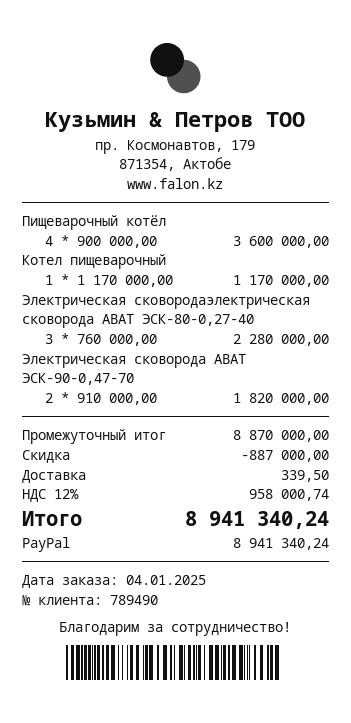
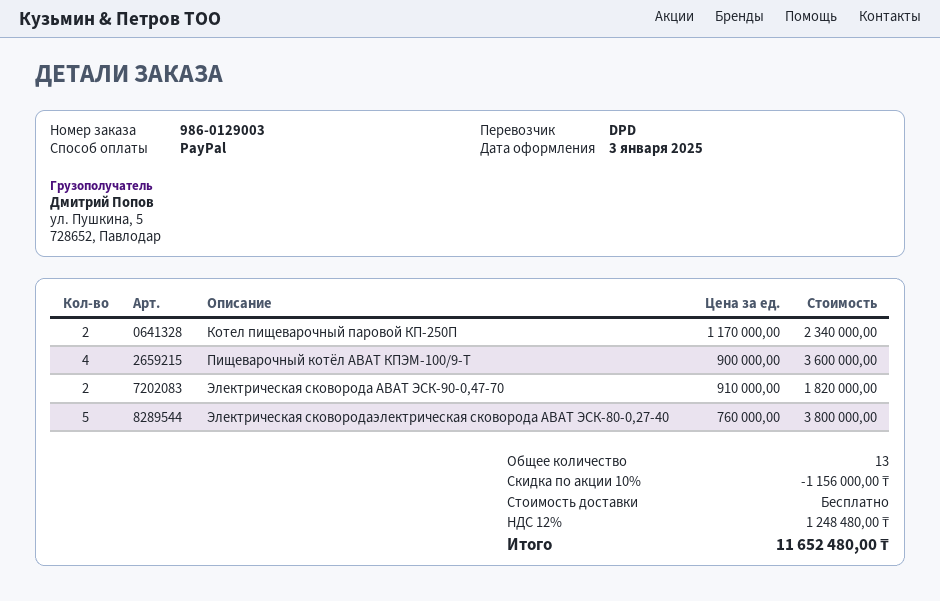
order date: 2025-01-04 -> 2025-01-03
Котел пищеварочный: 1 x 1170000.00 = 1170000.00 -> 2 x 1170000.00 = 2340000.00
Электрическая сковородаэлектрическая сковорода ABAT ЭСК‑80‑0,27‑40: 3 x 760000.00 = 2280000.00 -> 5 x 760000.00 = 3800000.00
discount: 887000.00 -> 1156000.00
shipping: 339.50 -> 0.00
tax: 12% = 958000.74 -> 12% = 1248480.00
total: 8941340.24 -> 11652480.00

